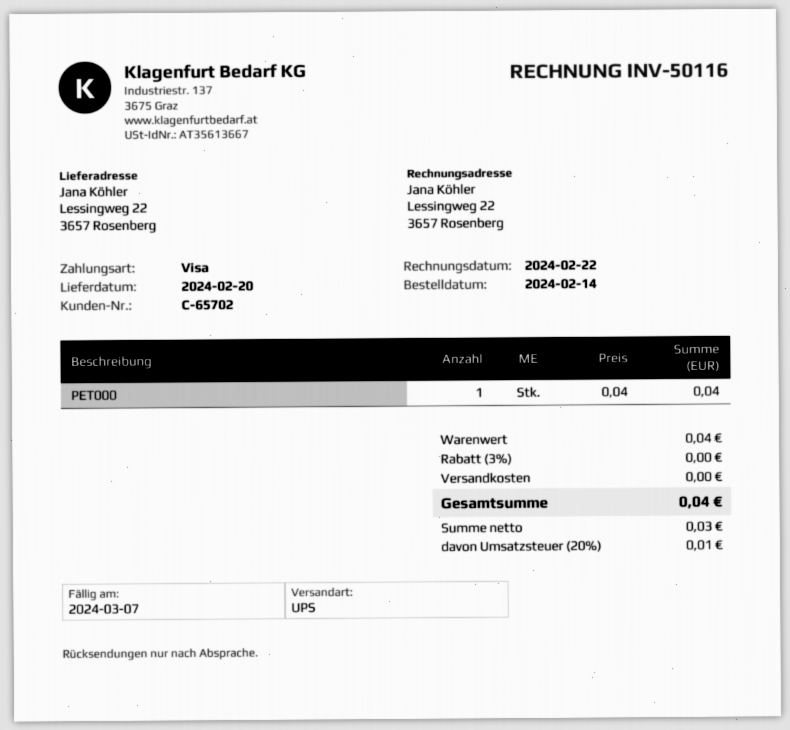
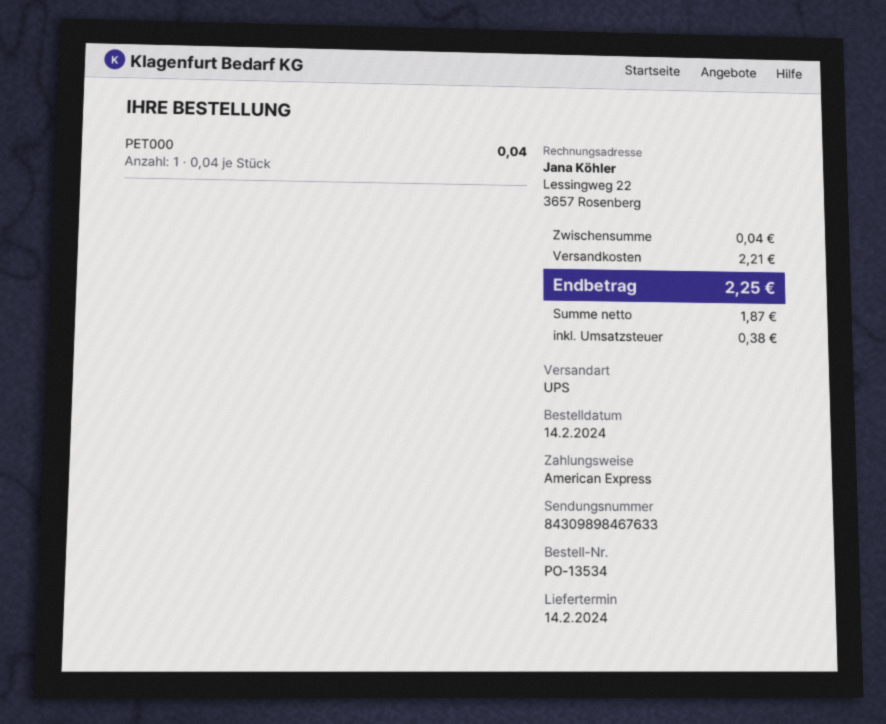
delivery date: 2024-02-20 -> 2024-02-14
payment method: Visa -> American Express
discount: 3% = 0.00 -> none
shipping: 0.00 -> 2.21
net: 0.03 -> 1.87
tax: 0.01 -> 0.38
total: 0.04 -> 2.25

